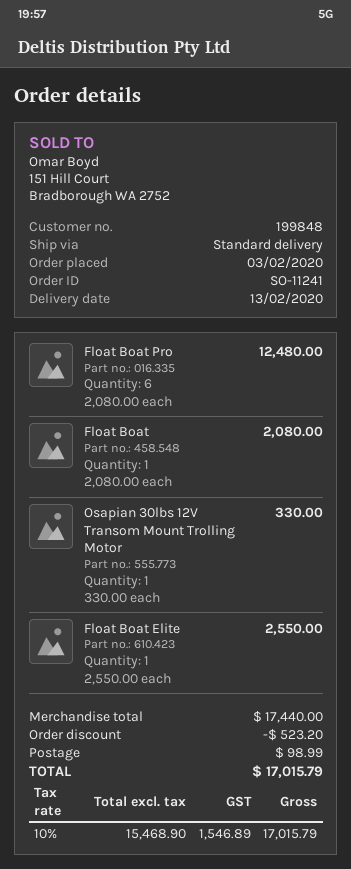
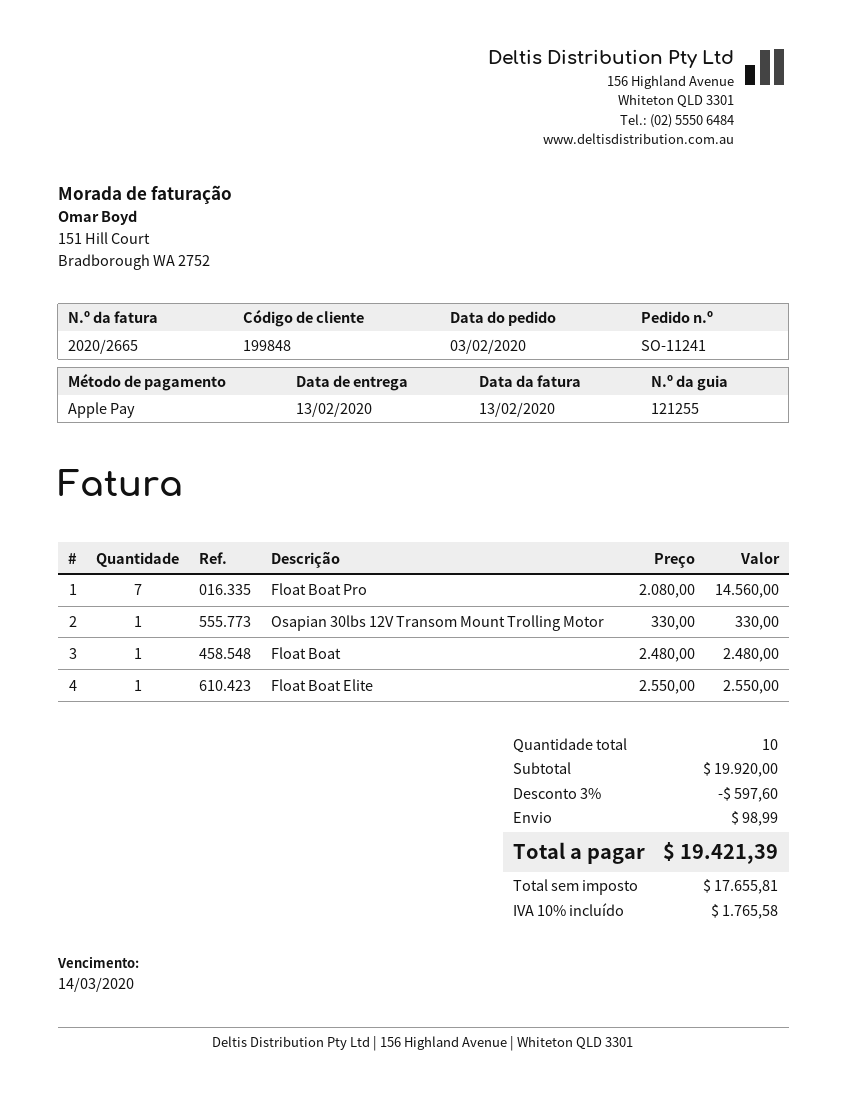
Float Boat Pro: 6 x 2080.00 = 12480.00 -> 7 x 2080.00 = 14560.00
Float Boat: 1 x 2080.00 = 2080.00 -> 1 x 2480.00 = 2480.00
subtotal: 17440.00 -> 19920.00
discount: 523.20 -> 597.60
net: 15468.90 -> 17655.81
tax: 10% = 1546.89 -> 10% = 1765.58
total: 17015.79 -> 19421.39

